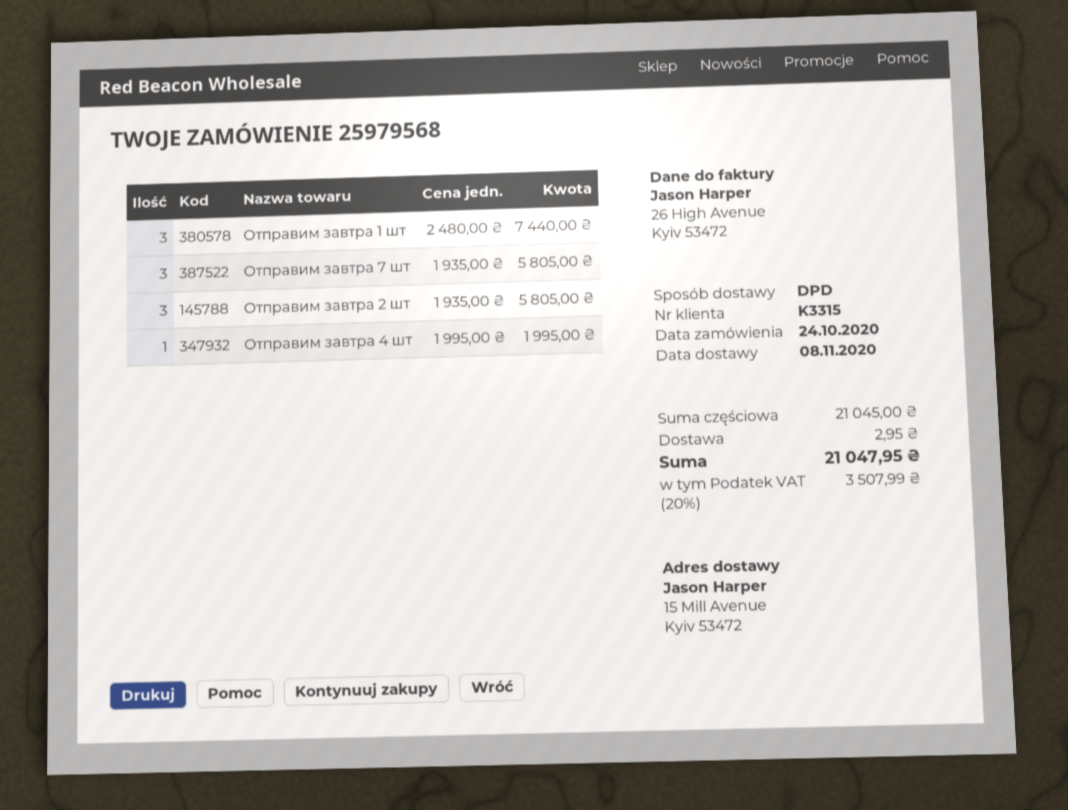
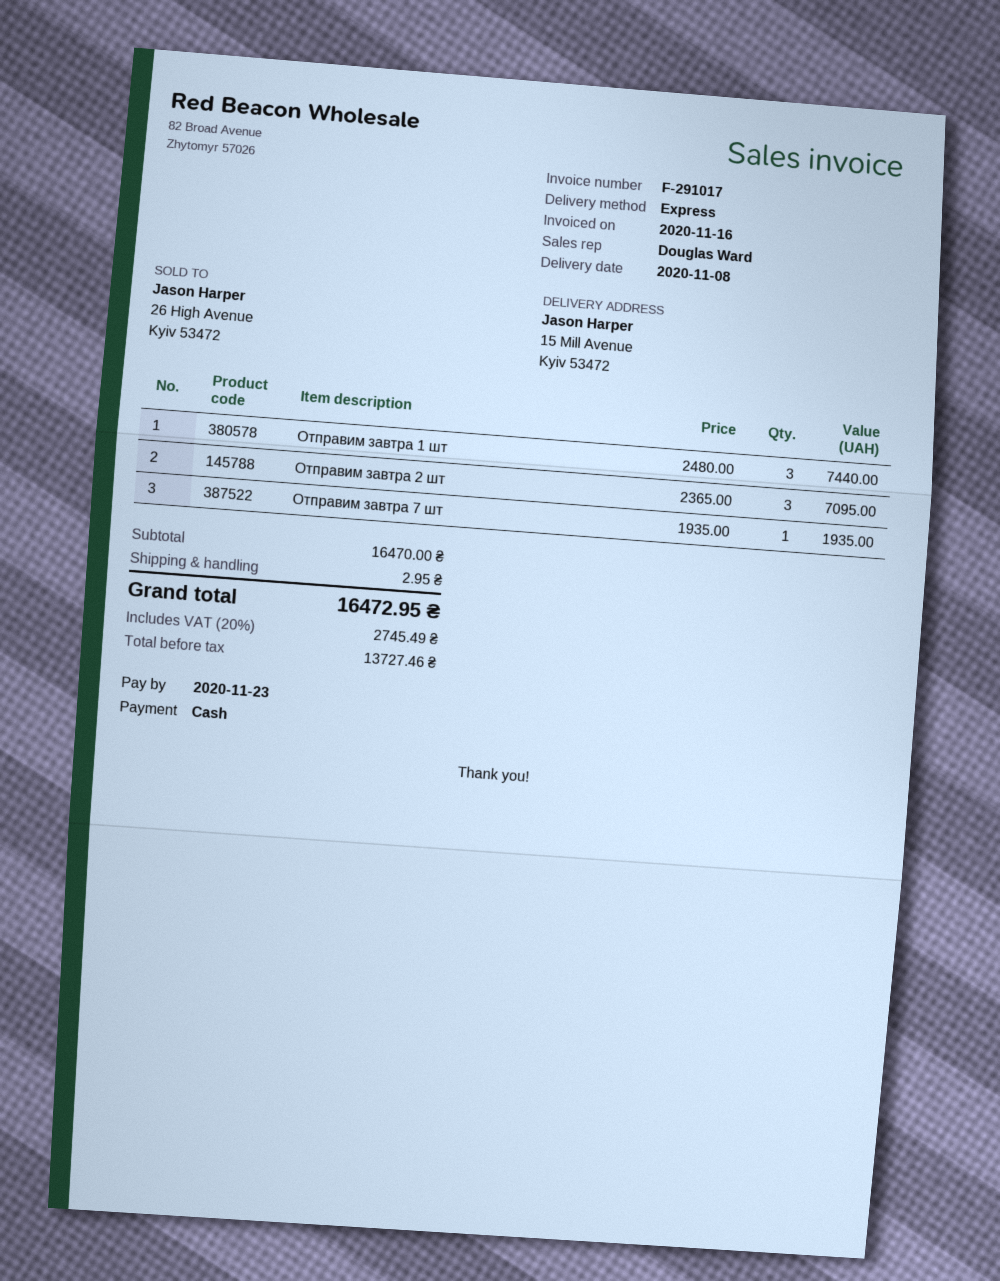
shipping method: DPD -> express
Отправим завтра 7 шт: 3 x 1935.00 = 5805.00 -> 1 x 1935.00 = 1935.00
Отправим завтра 2 шт: 3 x 1935.00 = 5805.00 -> 3 x 2365.00 = 7095.00
Отправим завтра 4 шт: 1 x 1995.00 = 1995.00 -> none
subtotal: 21045.00 -> 16470.00
tax: 20% = 3507.99 -> 20% = 2745.49
total: 21047.95 -> 16472.95

